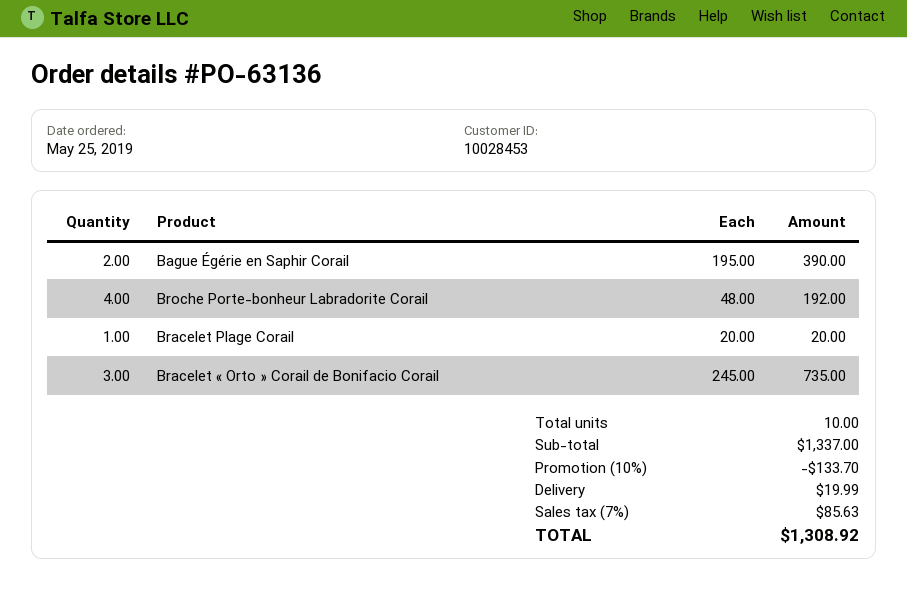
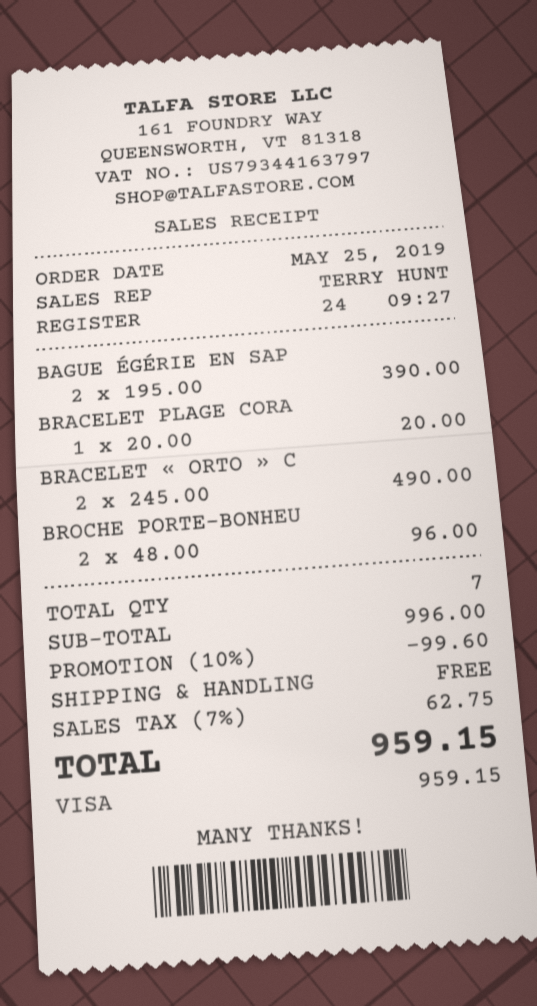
Broche Porte-bonheur Labradorite Corail: 4 x 48.00 = 192.00 -> 2 x 48.00 = 96.00
Bracelet « Orto » Corail de Bonifacio Corail: 3 x 245.00 = 735.00 -> 2 x 245.00 = 490.00
total quantity: 10 -> 7
subtotal: 1337.00 -> 996.00
discount: 10% = 133.70 -> 10% = 99.60
shipping: 19.99 -> 0.00
tax: 7% = 85.63 -> 7% = 62.75
total: 1308.92 -> 959.15

